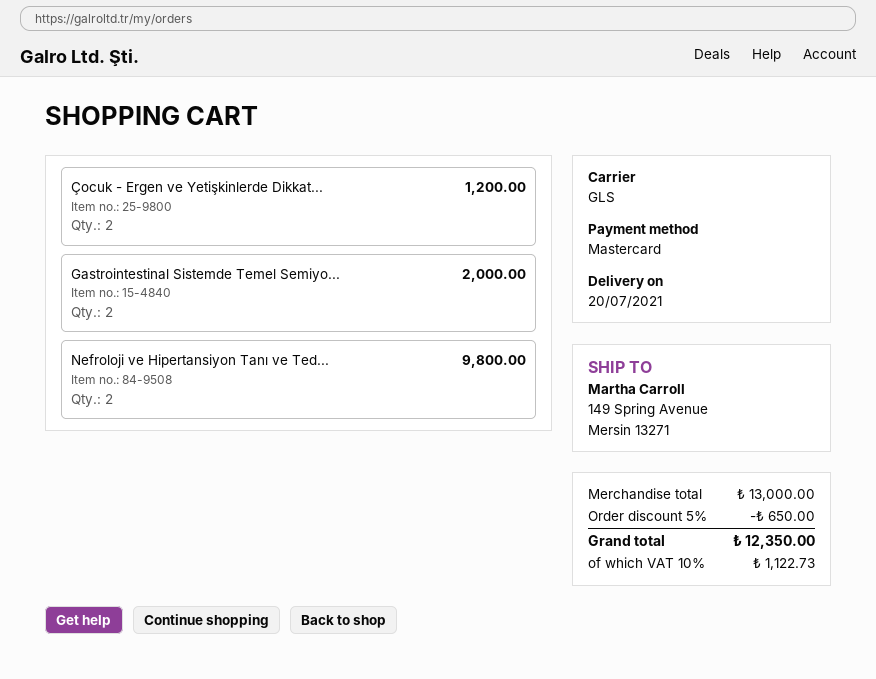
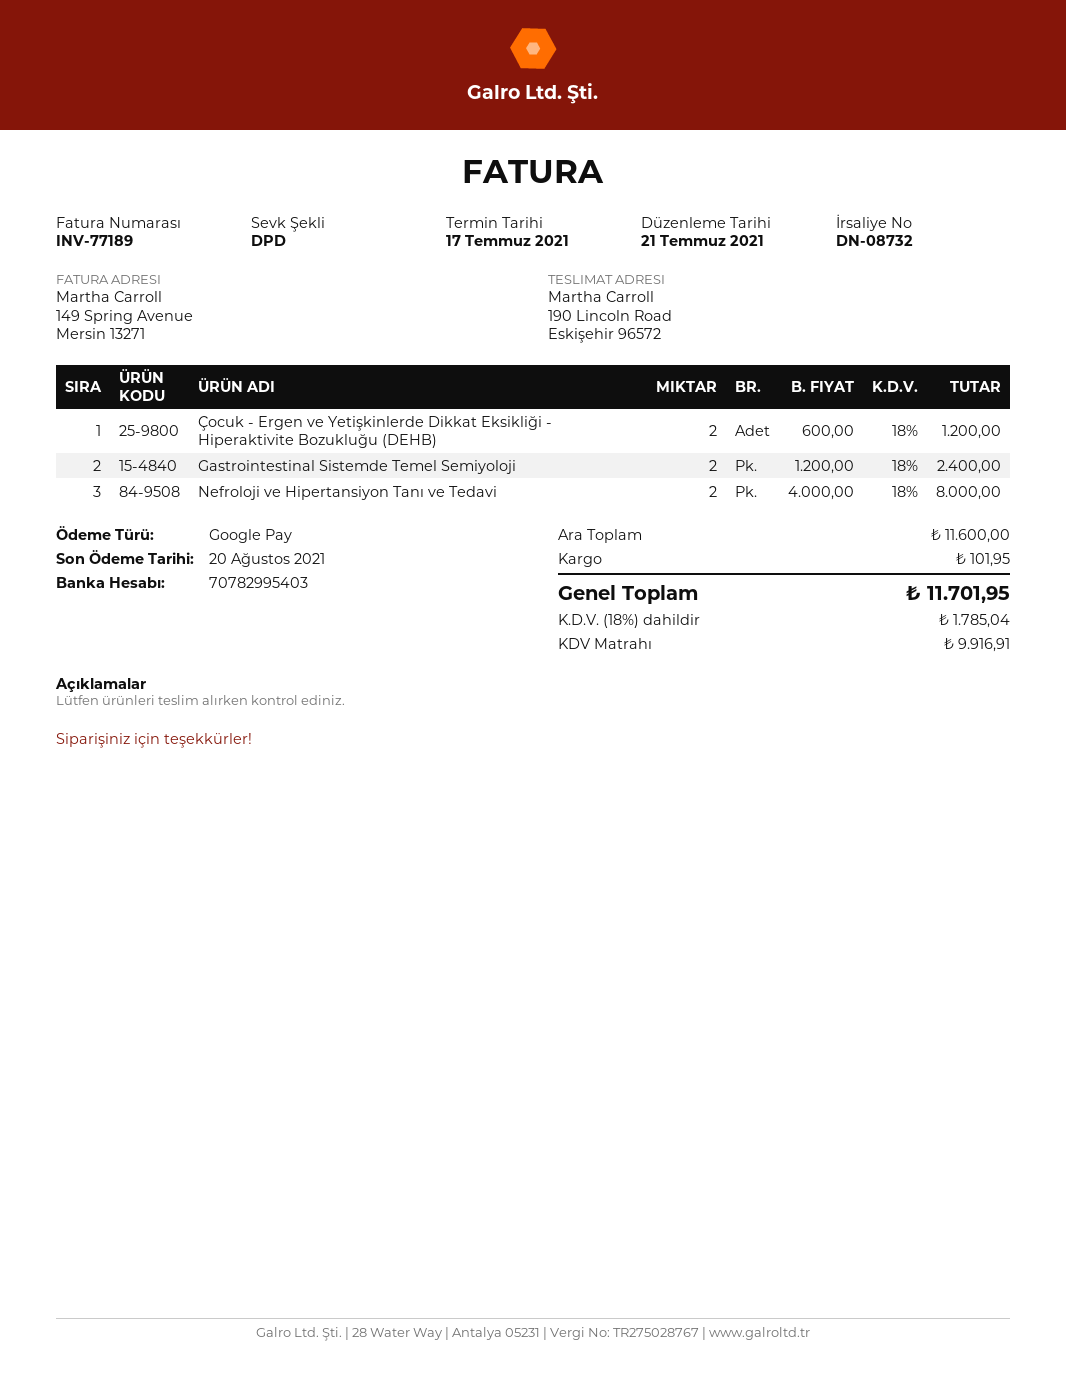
delivery date: 2021-07-20 -> 2021-07-17
payment method: Mastercard -> Google Pay
shipping method: GLS -> DPD
ship to: 149 Spring Avenue, Mersin 13271 -> 190 Lincoln Road, Eskişehir 96572
Gastrointestinal Sistemde Temel Semiyo...: 2 for 2000.00 -> 2 for 2400.00
Nefroloji ve Hipertansiyon Tanı ve Ted...: 2 for 9800.00 -> 2 for 8000.00
subtotal: 13000.00 -> 11600.00
discount: 5% = 650.00 -> none
shipping: none -> 101.95
tax: 10% = 1122.73 -> 18% = 1785.04
total: 12350.00 -> 11701.95

